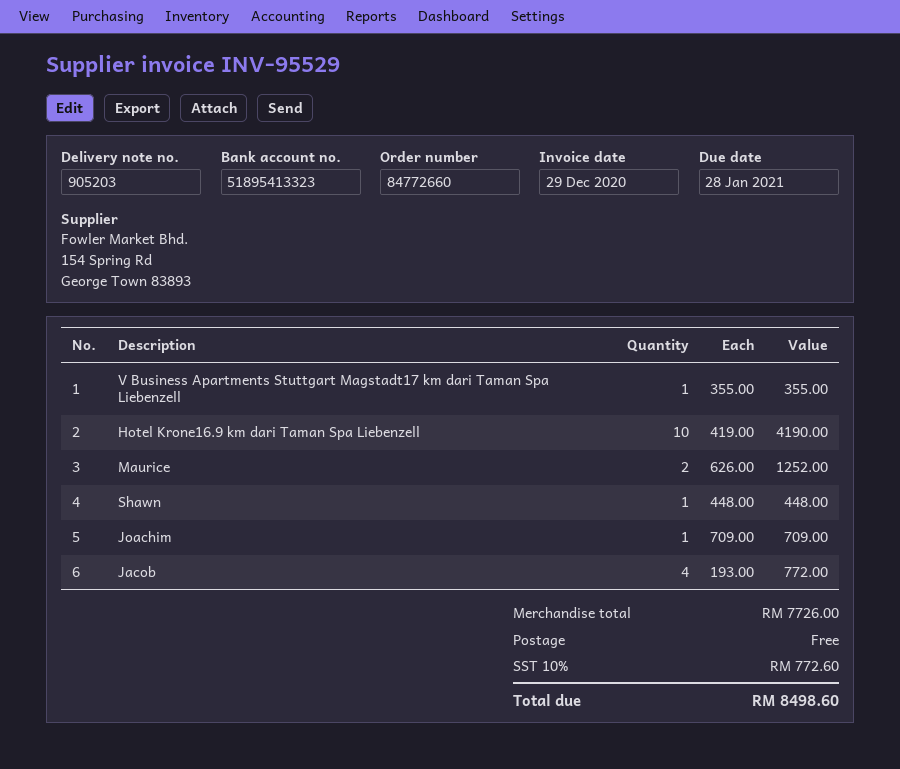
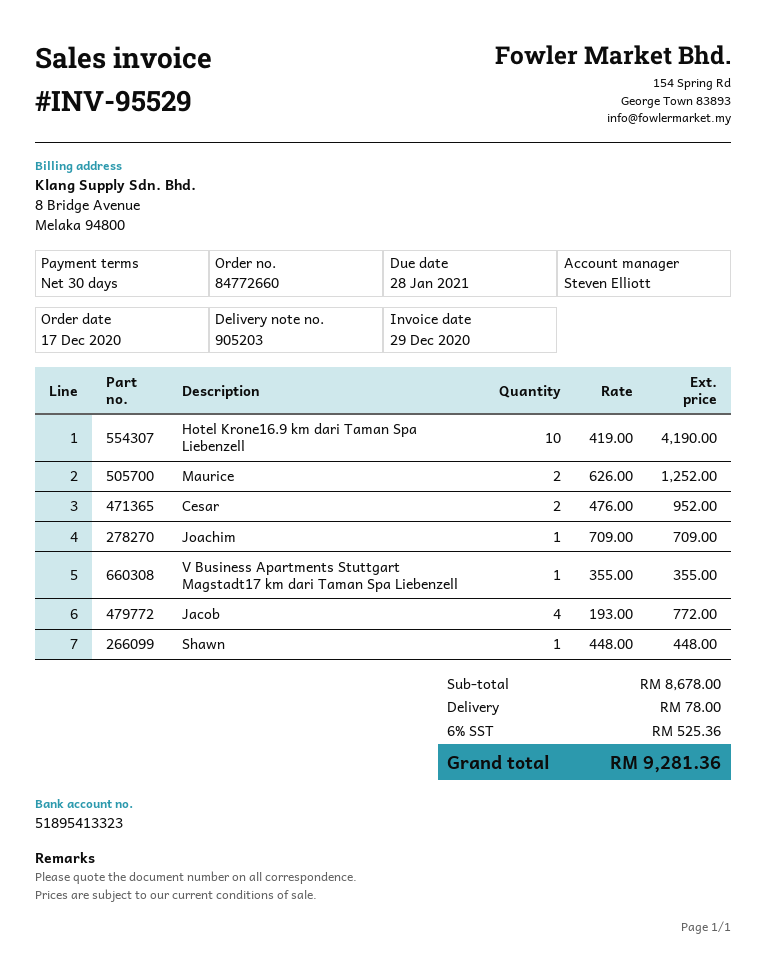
Cesar: none -> 2 x 476.00 = 952.00
subtotal: 7726.00 -> 8678.00
shipping: 0.00 -> 78.00
tax: 10% = 772.60 -> 6% = 525.36
total: 8498.60 -> 9281.36

